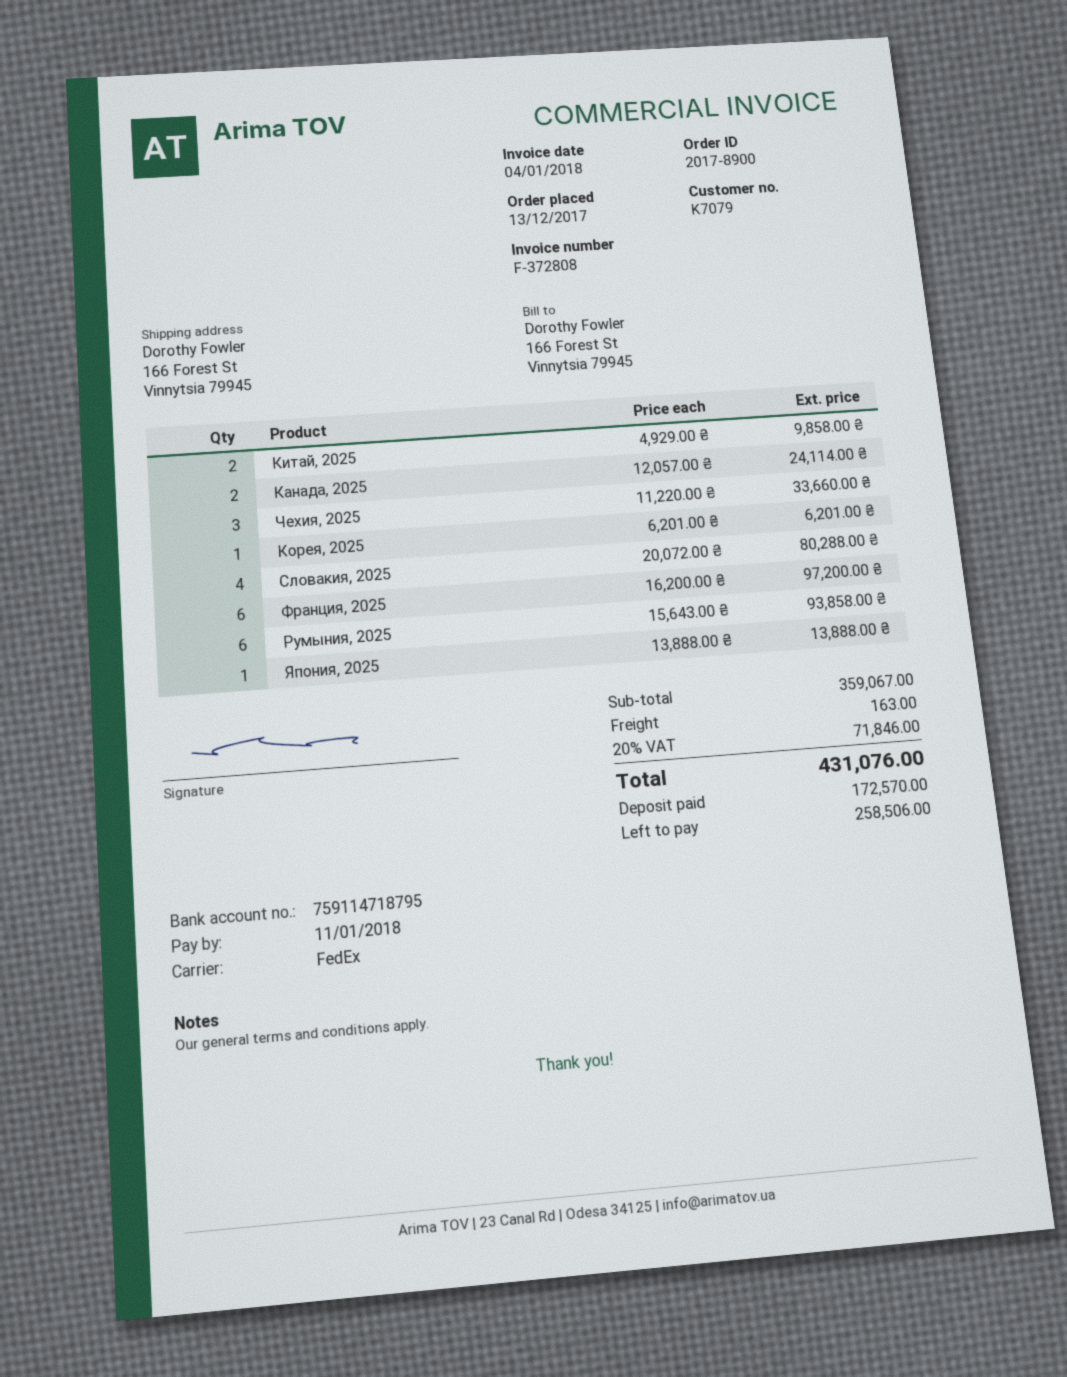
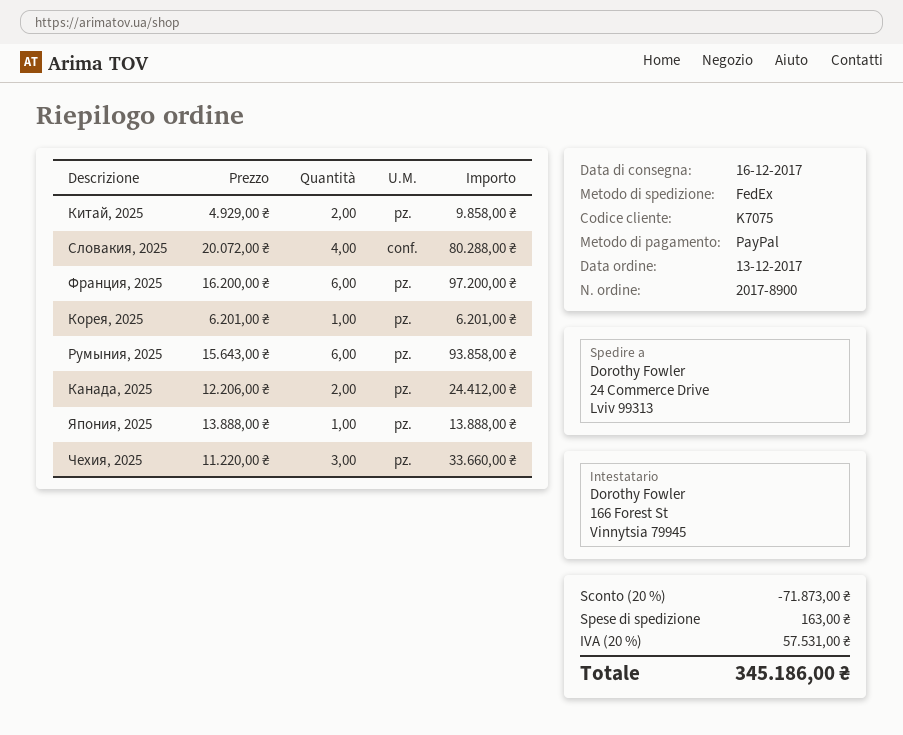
customer number: K7079 -> K7075
ship to: 166 Forest St, Vinnytsia 79945 -> 24 Commerce Drive, Lviv 99313
Канада, 2025: 2 x 12057.00 = 24114.00 -> 2 x 12206.00 = 24412.00
discount: none -> 20% = 71873.00
tax: 20% = 71846.00 -> 20% = 57531.00
total: 431076.00 -> 345186.00

